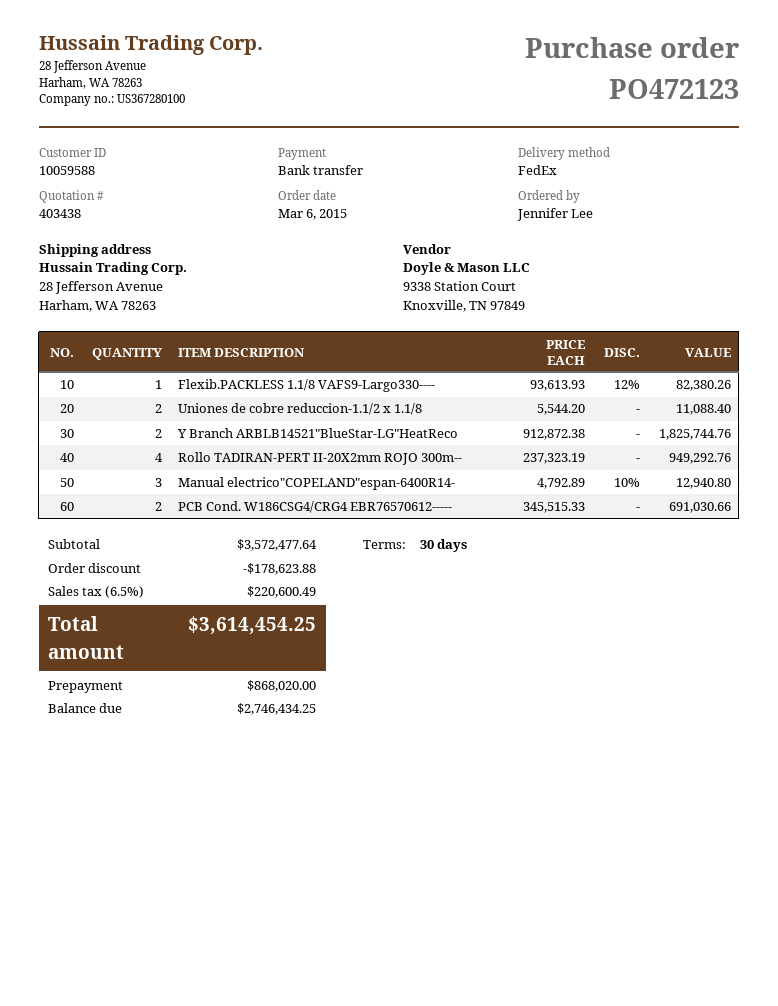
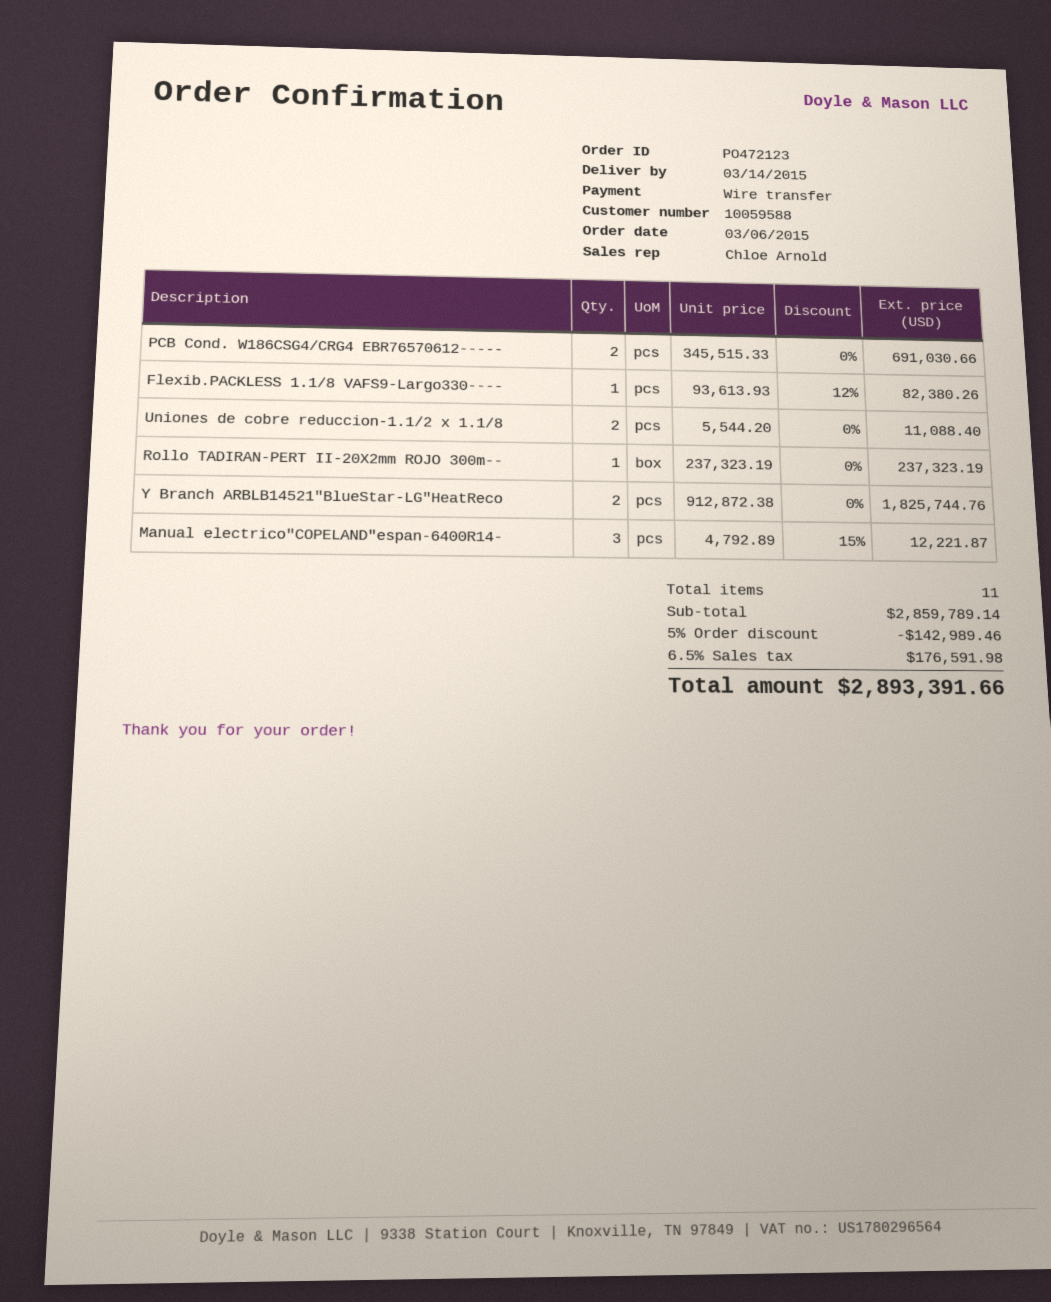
Rollo TADIRAN-PERT II-20X2mm ROJO 300m--: 4 x 237323.19 = 949292.76 -> 1 x 237323.19 = 237323.19
Manual electrico"COPELAND"espan-6400R14-: 3 x 4792.89 - 10% = 12940.80 -> 3 x 4792.89 - 15% = 12221.87
subtotal: 3572477.64 -> 2859789.14
discount: 178623.88 -> 142989.46
tax: 6.5% = 220600.49 -> 6.5% = 176591.98
total: 3614454.25 -> 2893391.66

